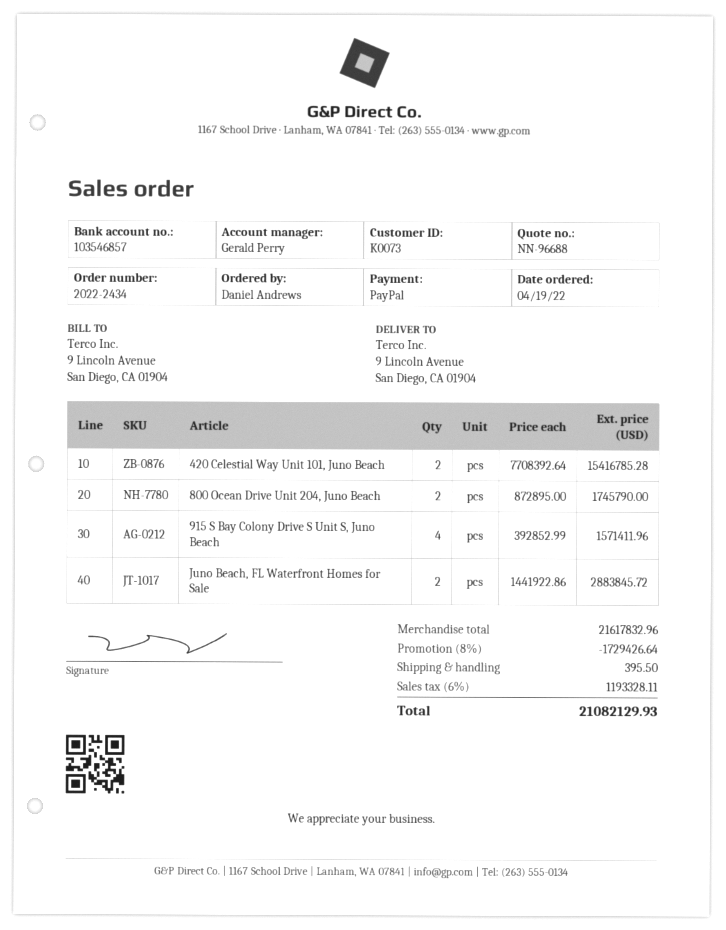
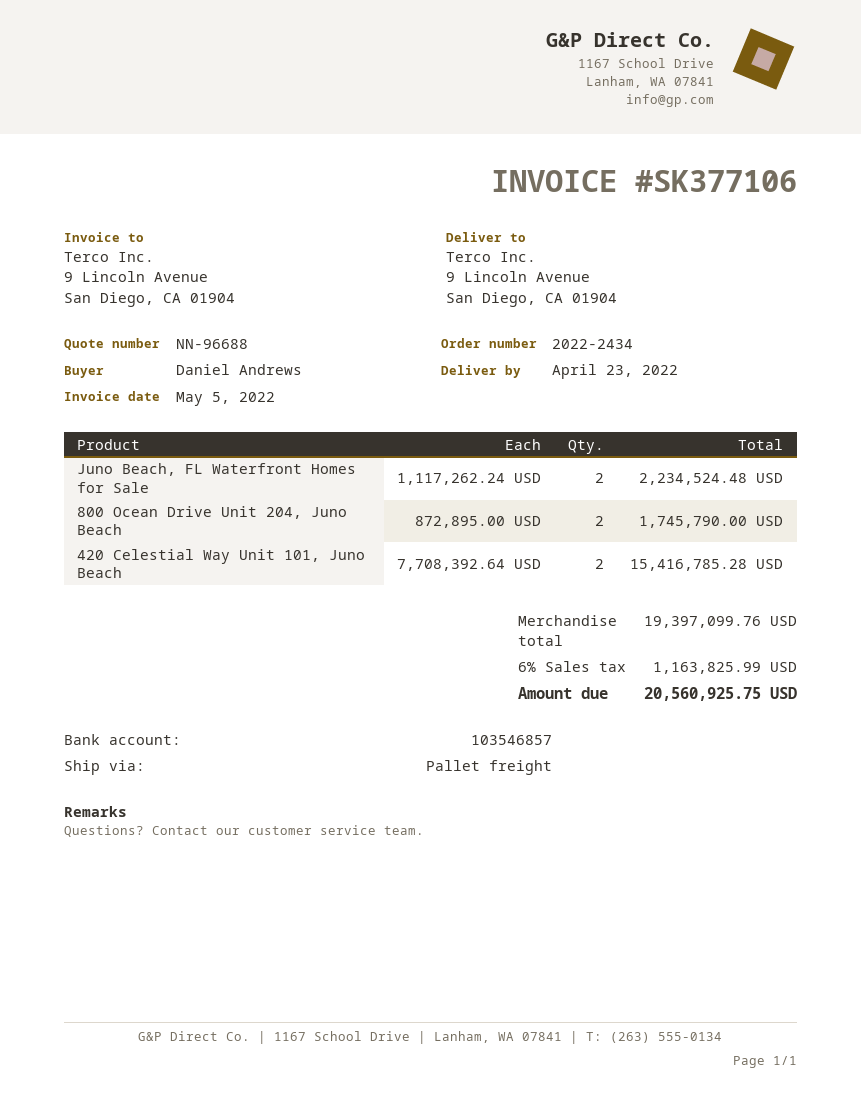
915 S Bay Colony Drive S Unit S, Juno Beach: 4 x 392852.99 = 1571411.96 -> none
Juno Beach, FL Waterfront Homes for Sale: 2 x 1441922.86 = 2883845.72 -> 2 x 1117262.24 = 2234524.48
subtotal: 21617832.96 -> 19397099.76
discount: 8% = 1729426.64 -> none
shipping: 395.50 -> none
tax: 6% = 1193328.11 -> 6% = 1163825.99
total: 21082129.93 -> 20560925.75

